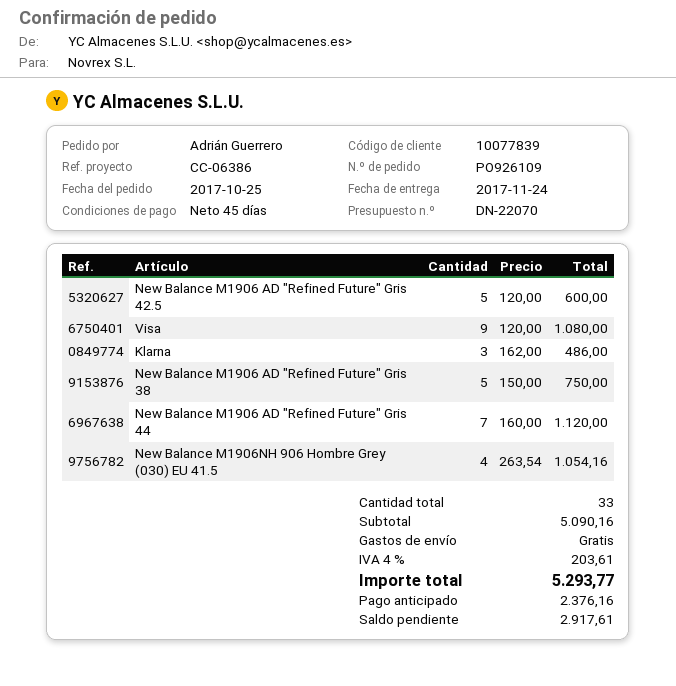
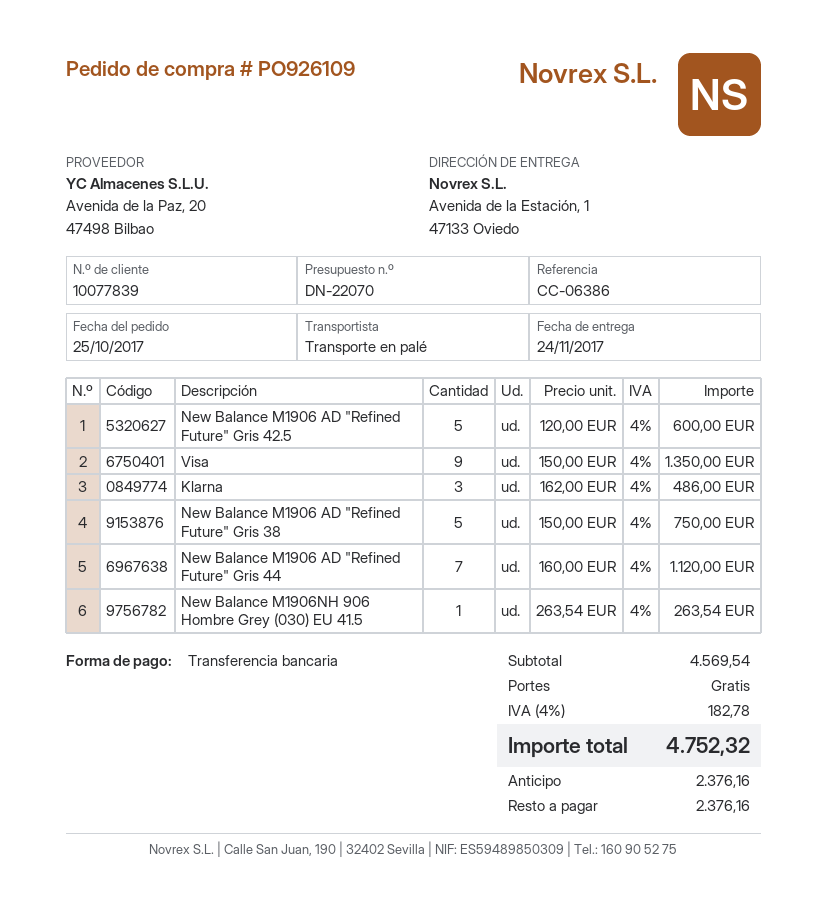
Visa: 9 x 120.00 = 1080.00 -> 9 x 150.00 = 1350.00
New Balance M1906NH 906 Hombre Grey (030) EU 41.5: 4 x 263.54 = 1054.16 -> 1 x 263.54 = 263.54
subtotal: 5090.16 -> 4569.54
tax: 4% = 203.61 -> 4% = 182.78
total: 5293.77 -> 4752.32
balance: 2917.61 -> 2376.16

